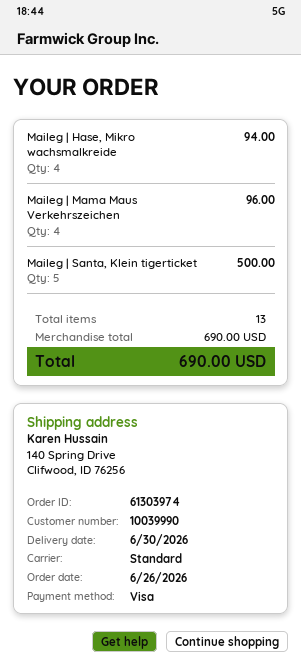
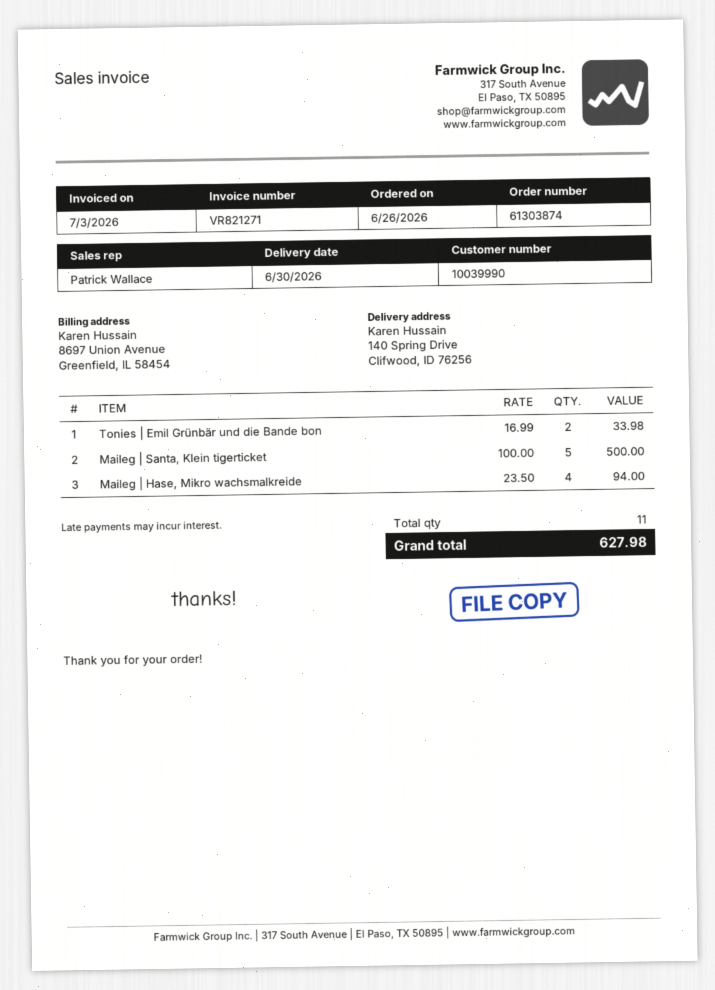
order number: 61303974 -> 61303874
Maileg | Mama Maus Verkehrszeichen: 4 for 96.00 -> none
Tonies | Emil Grünbär und die Bande bon: none -> 2 for 33.98
total quantity: 13 -> 11
total: 690.00 -> 627.98

